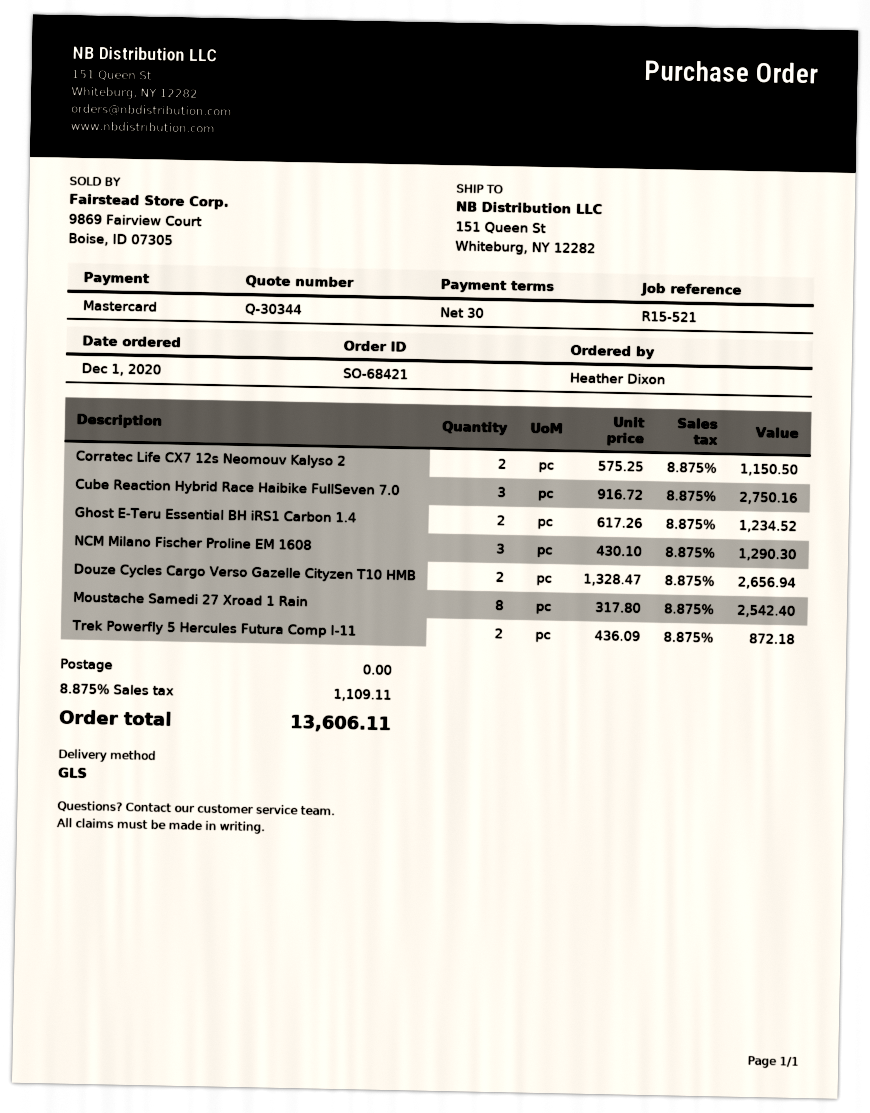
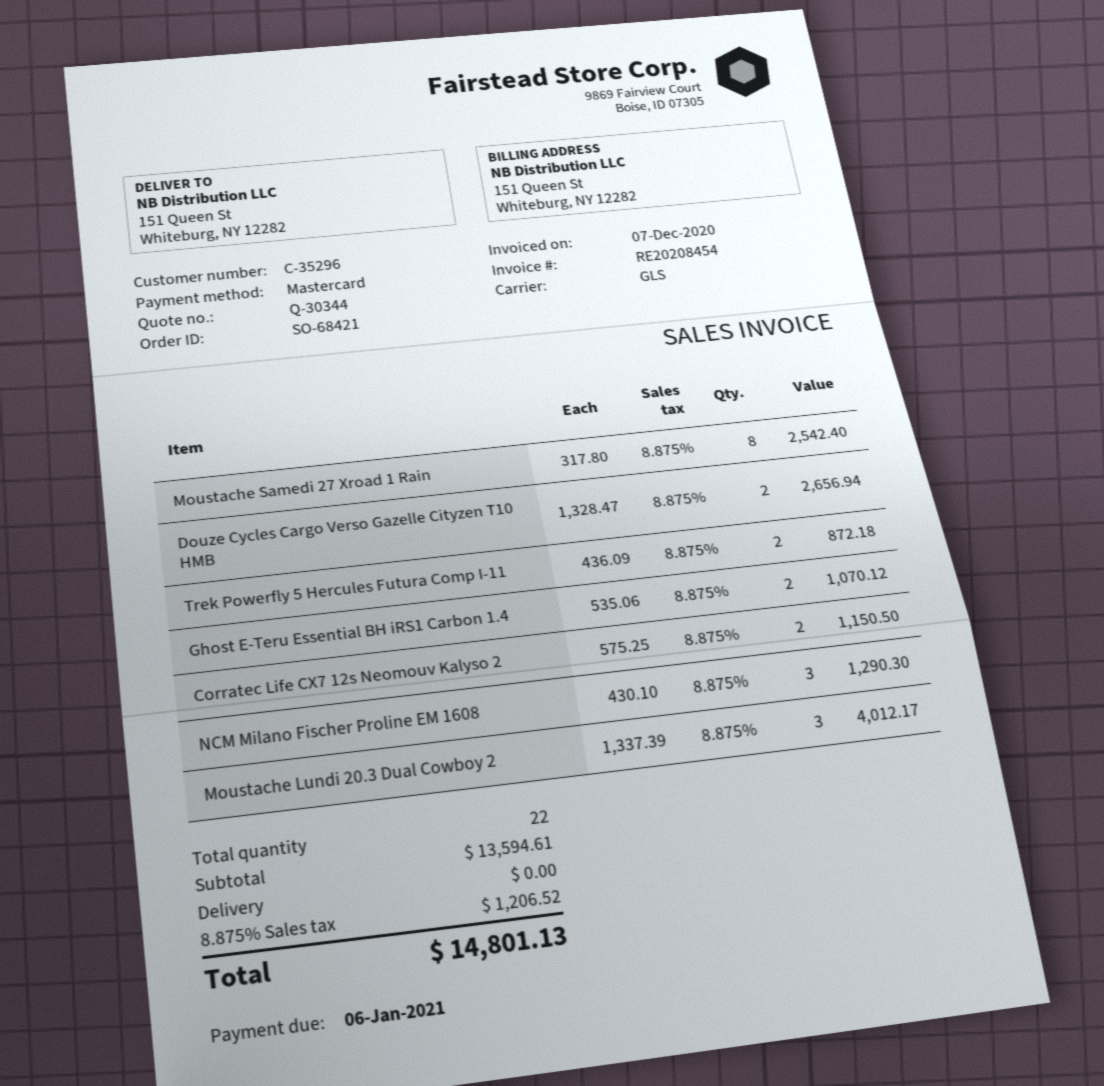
Cube Reaction Hybrid Race Haibike FullSeven 7.0: 3 x 916.72 = 2750.16 -> none
Ghost E-Teru Essential BH iRS1 Carbon 1.4: 2 x 617.26 = 1234.52 -> 2 x 535.06 = 1070.12
Moustache Lundi 20.3 Dual Cowboy 2: none -> 3 x 1337.39 = 4012.17
tax: 8.875% = 1109.11 -> 8.875% = 1206.52
total: 13606.11 -> 14801.13

